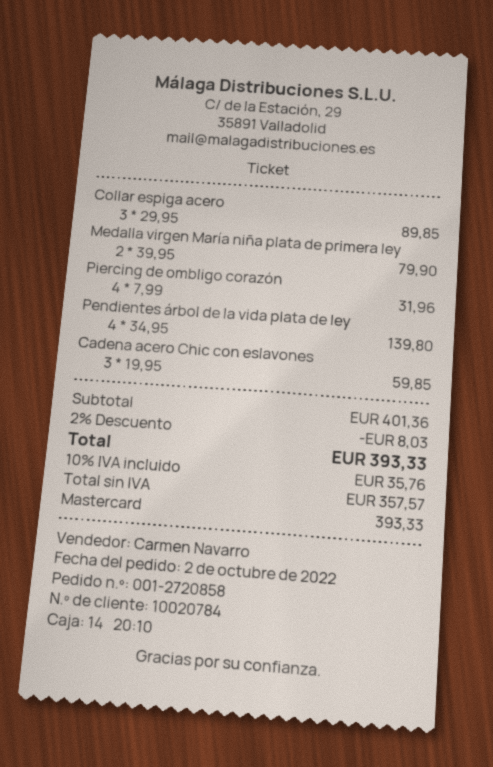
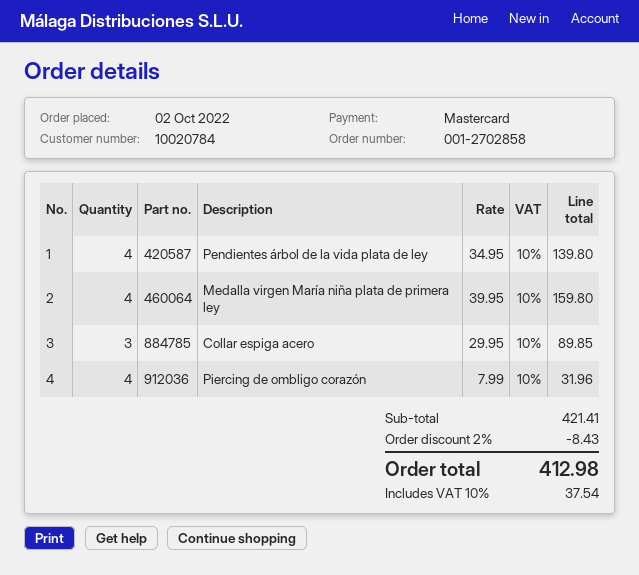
order number: 001-2720858 -> 001-2702858
Medalla virgen María niña plata de primera ley: 2 x 39.95 = 79.90 -> 4 x 39.95 = 159.80
Cadena acero Chic con eslavones: 3 x 19.95 = 59.85 -> none
subtotal: 401.36 -> 421.41
discount: 2% = 8.03 -> 2% = 8.43
tax: 10% = 35.76 -> 10% = 37.54
total: 393.33 -> 412.98

